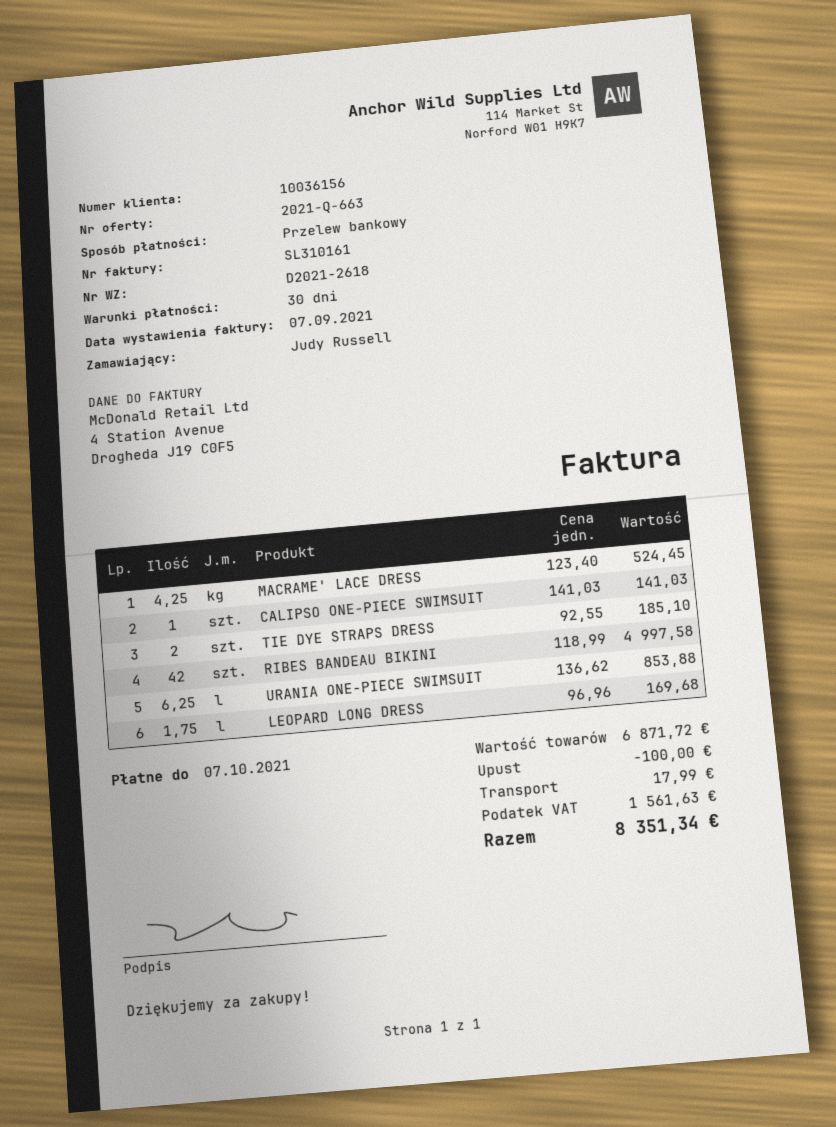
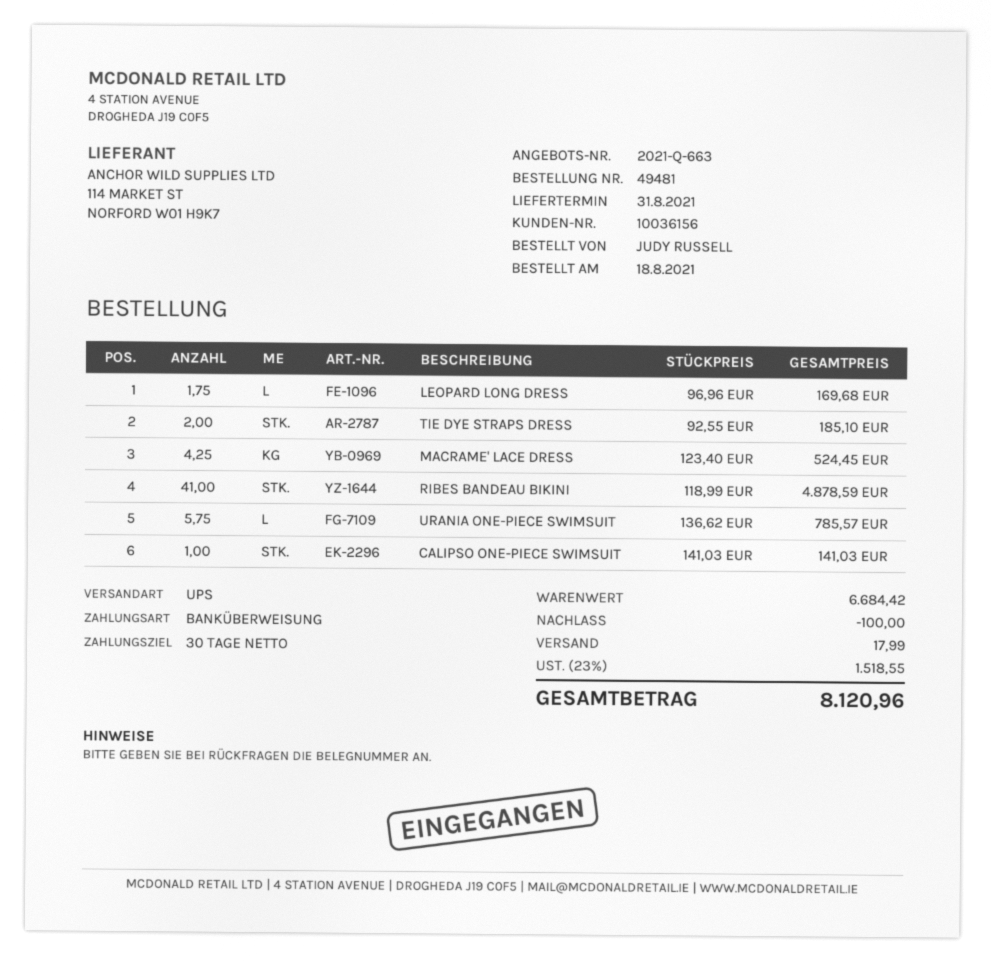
RIBES BANDEAU BIKINI: 42 x 118.99 = 4997.58 -> 41 x 118.99 = 4878.59
URANIA ONE-PIECE SWIMSUIT: 6.25 x 136.62 = 853.88 -> 5.75 x 136.62 = 785.57
subtotal: 6871.72 -> 6684.42
tax: 1561.63 -> 1518.55
total: 8351.34 -> 8120.96

